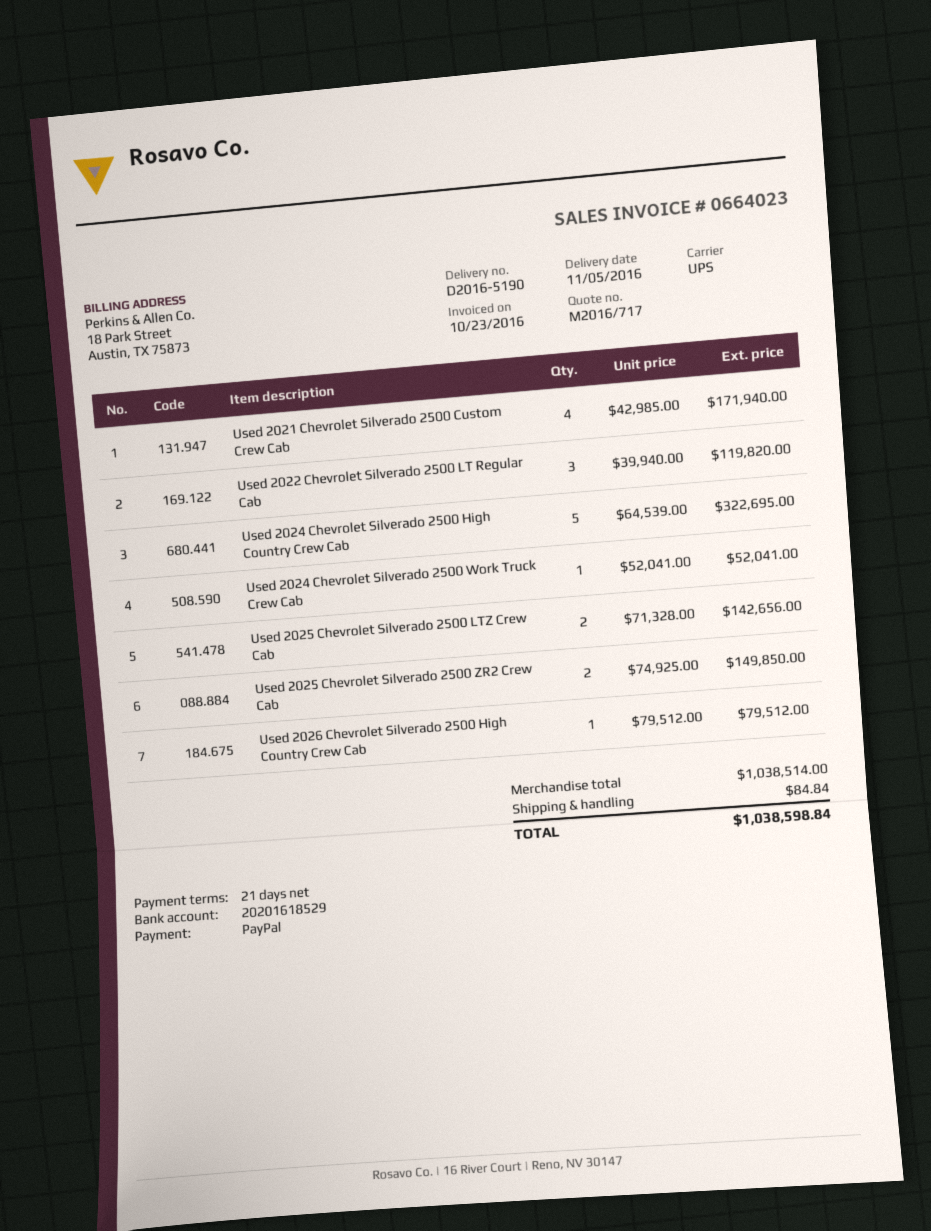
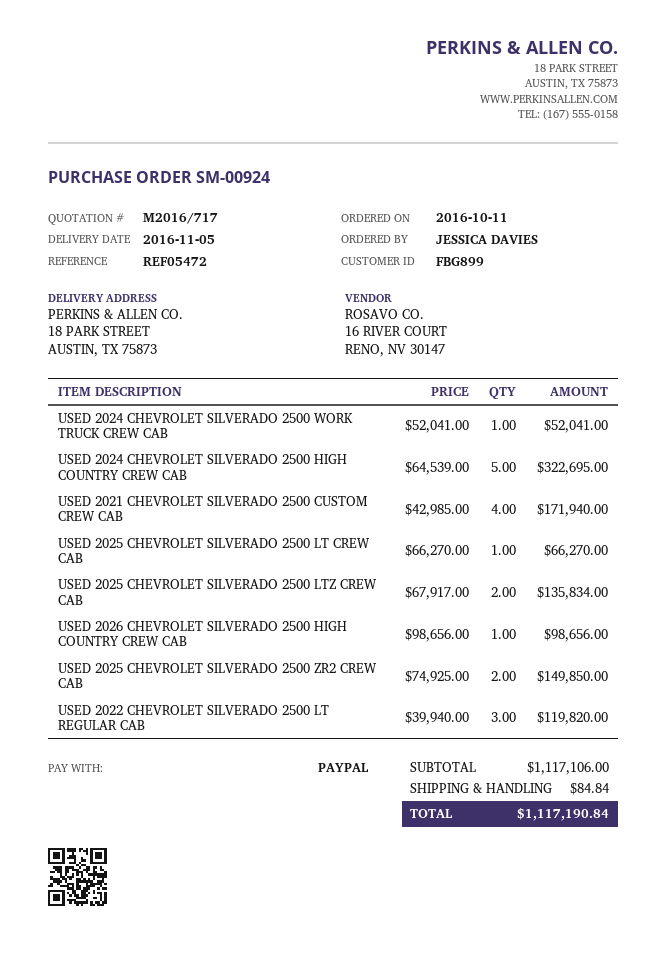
Used 2025 Chevrolet Silverado 2500 LTZ Crew Cab: 2 x 71328.00 = 142656.00 -> 2 x 67917.00 = 135834.00
Used 2026 Chevrolet Silverado 2500 High Country Crew Cab: 1 x 79512.00 = 79512.00 -> 1 x 98656.00 = 98656.00
USED 2025 CHEVROLET SILVERADO 2500 LT CREW CAB: none -> 1 x 66270.00 = 66270.00
subtotal: 1038514.00 -> 1117106.00
total: 1038598.84 -> 1117190.84

